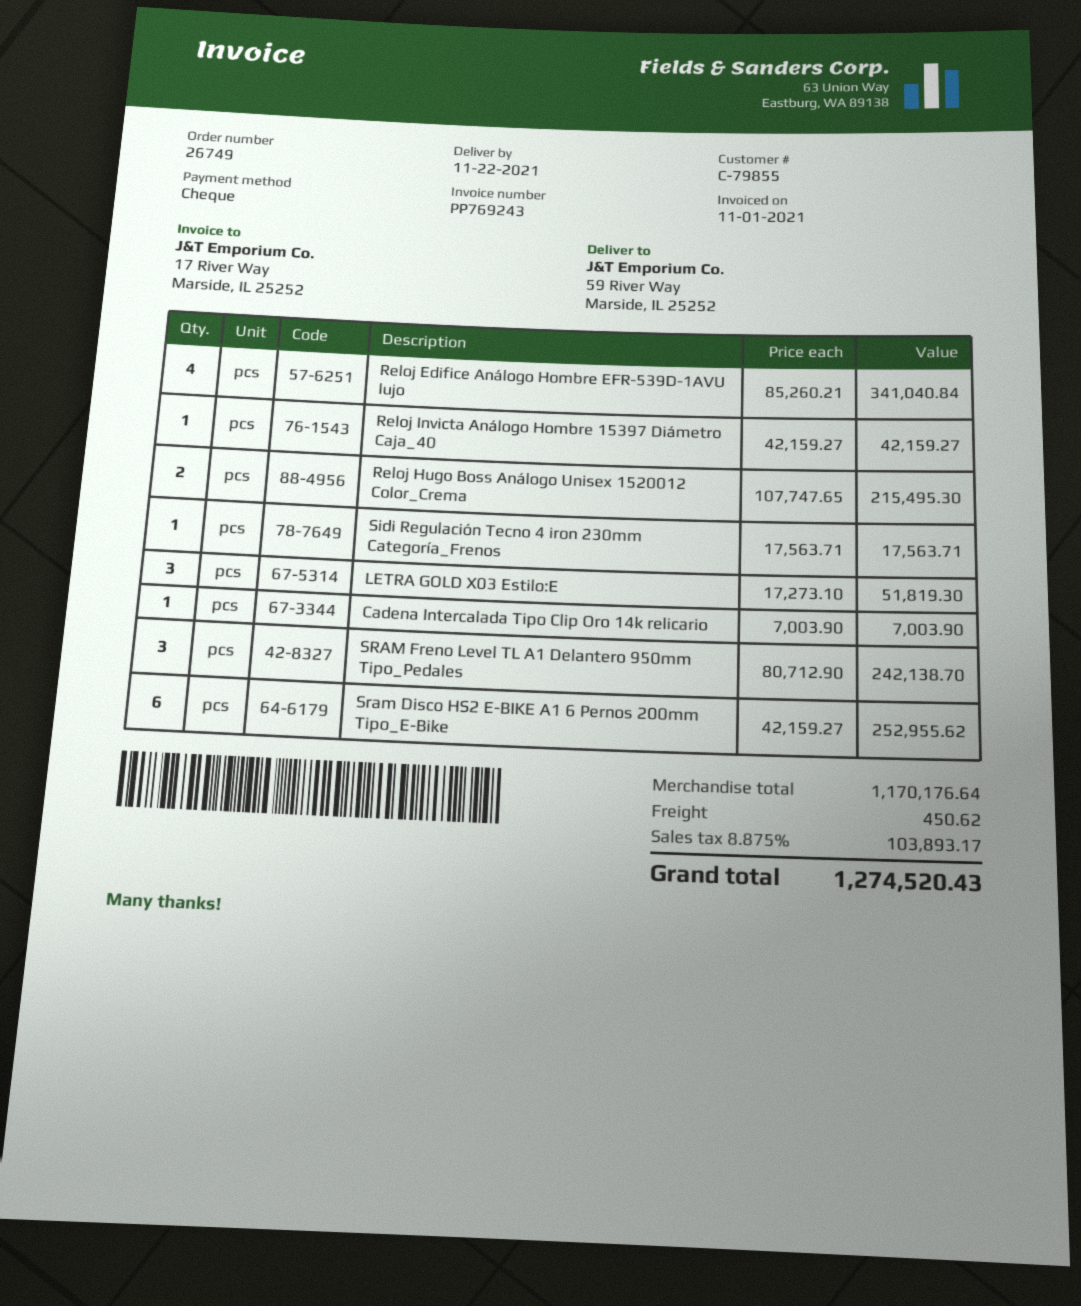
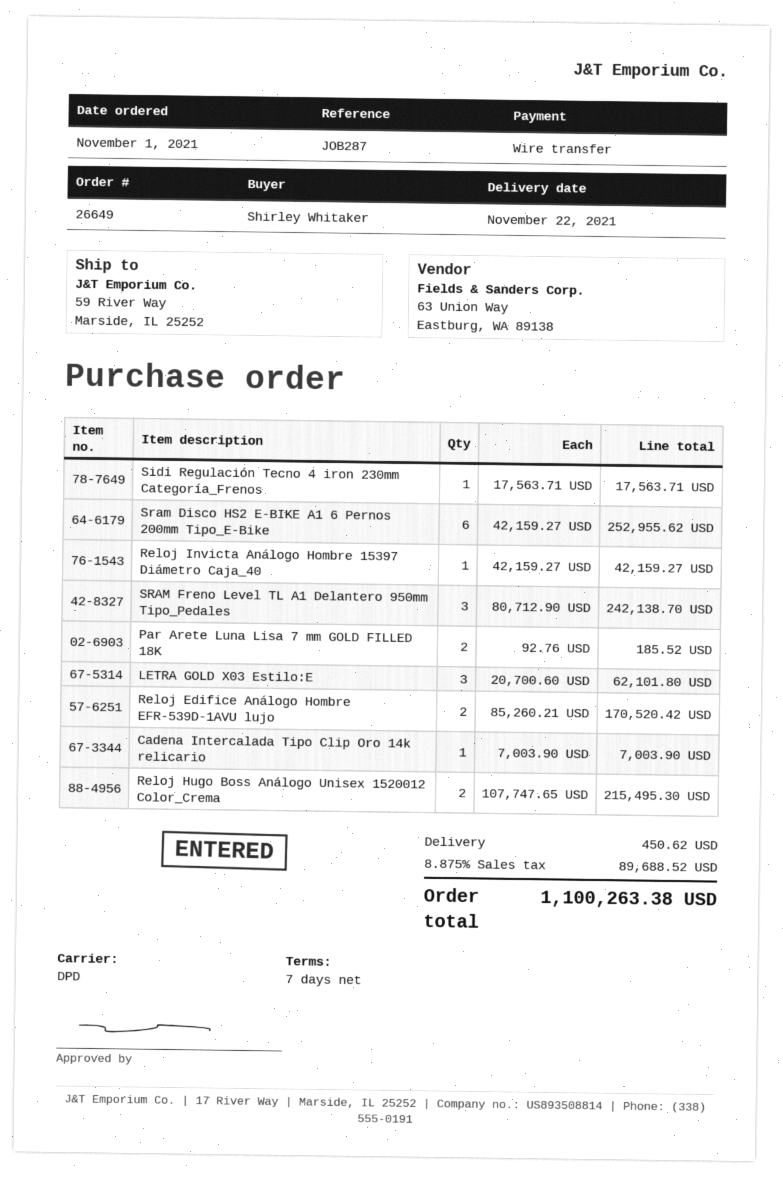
order number: 26749 -> 26649
payment method: cheque -> bank transfer
Reloj Edifice Análogo Hombre EFR-539D-1AVU lujo: 4 x 85260.21 = 341040.84 -> 2 x 85260.21 = 170520.42
LETRA GOLD X03 Estilo:E: 3 x 17273.10 = 51819.30 -> 3 x 20700.60 = 62101.80
Par Arete Luna Lisa 7 mm GOLD FILLED 18K: none -> 2 x 92.76 = 185.52
tax: 8.875% = 103893.17 -> 8.875% = 89688.52
total: 1274520.43 -> 1100263.38

